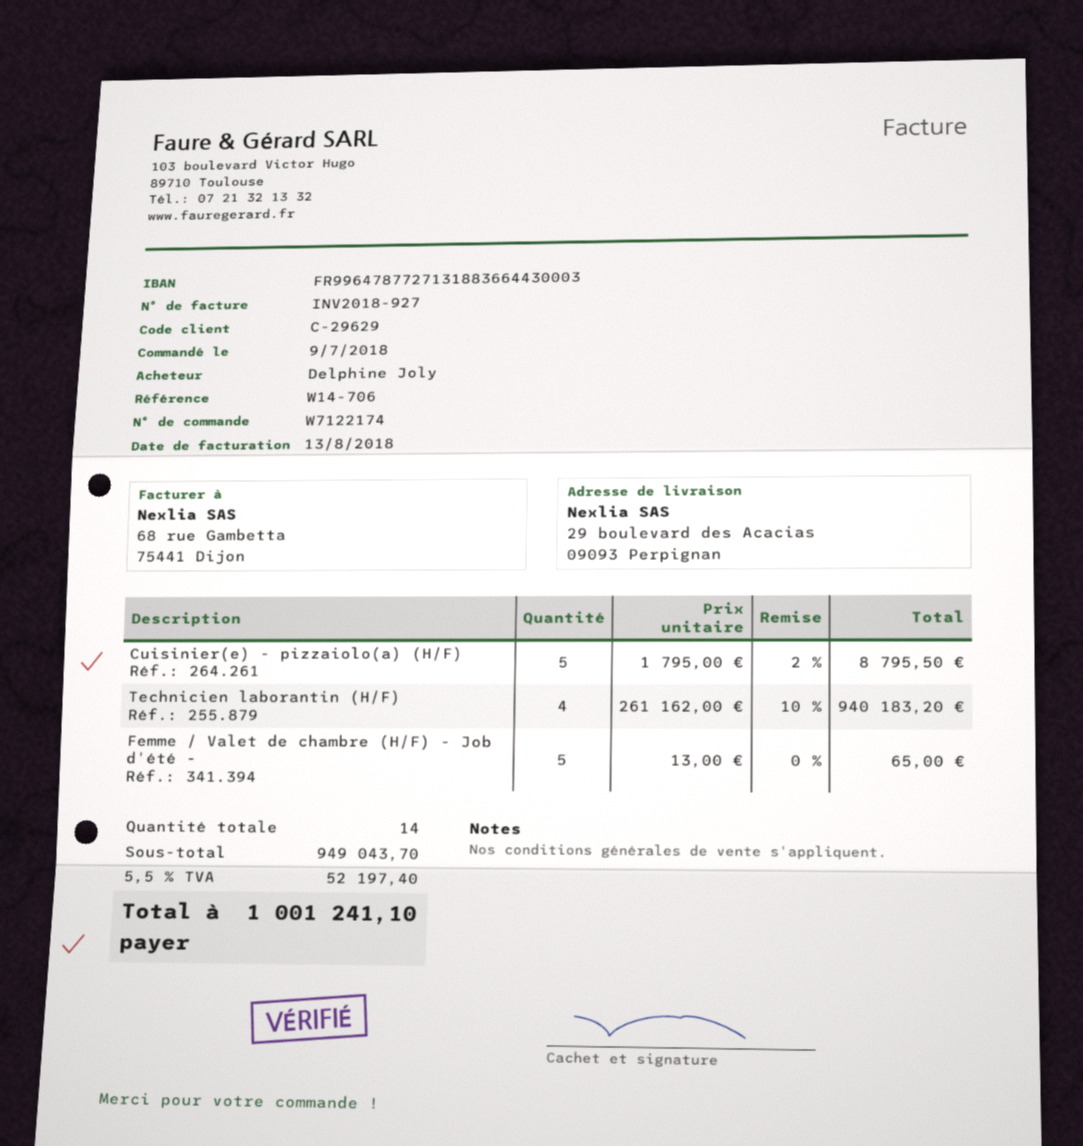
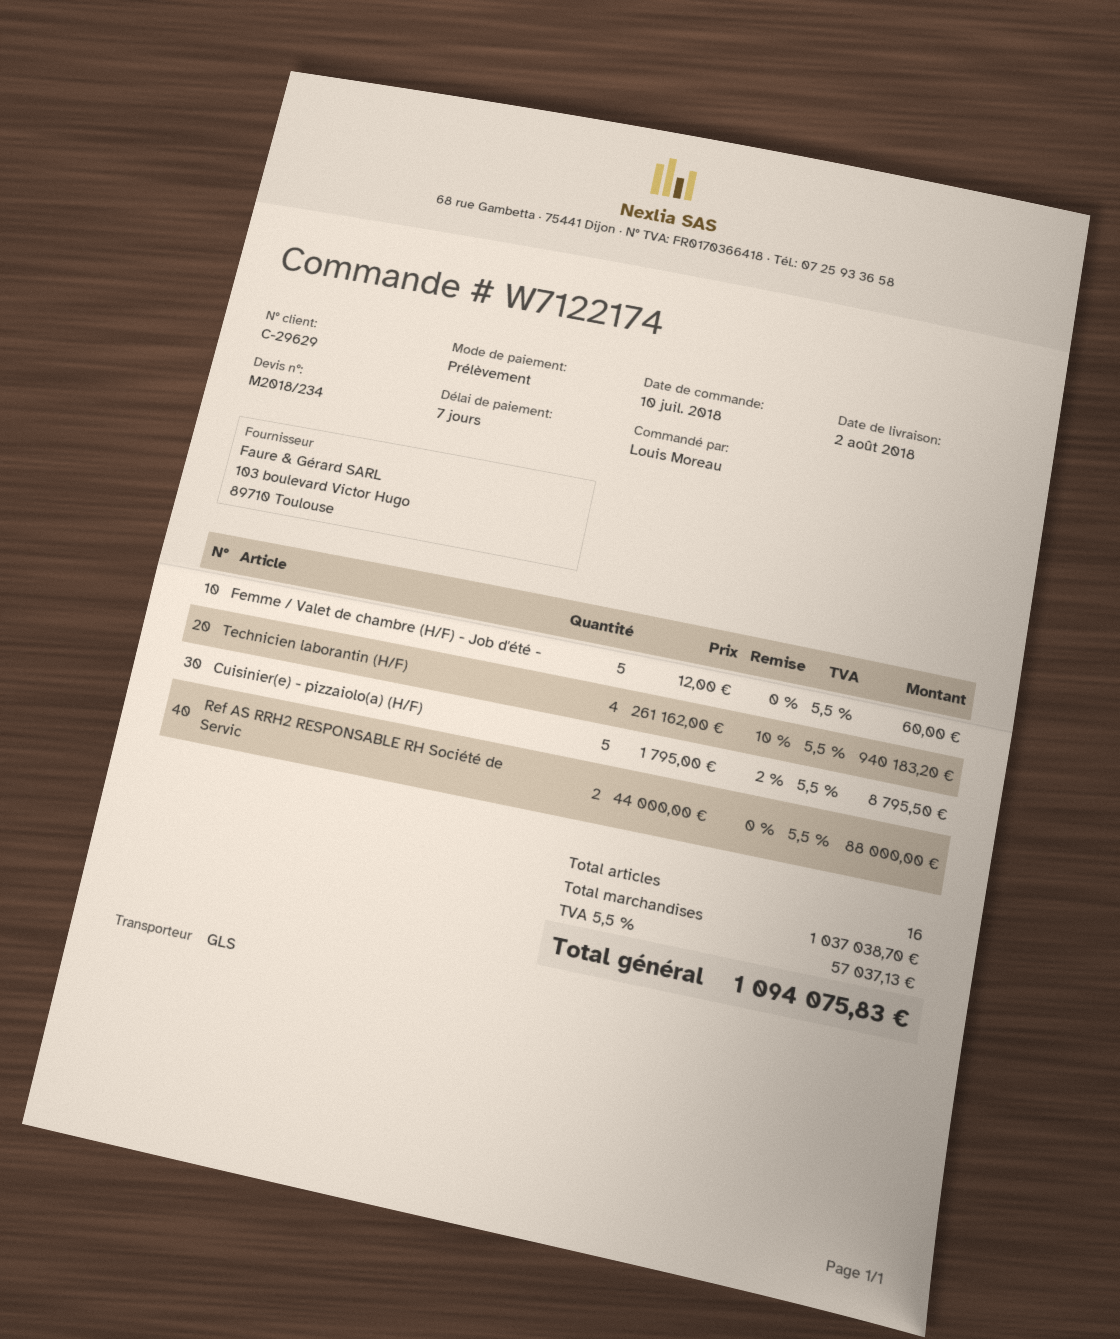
order date: 2018-07-09 -> 2018-07-10
ordered by: Delphine Joly -> Louis Moreau
Femme / Valet de chambre (H/F) - Job d'été -: 5 x 13.00 = 65.00 -> 5 x 12.00 = 60.00
Ref AS RRH2 RESPONSABLE RH Société de Servic: none -> 2 x 44000.00 = 88000.00
total quantity: 14 -> 16
subtotal: 949043.70 -> 1037038.70
tax: 5.5% = 52197.40 -> 5.5% = 57037.13
total: 1001241.10 -> 1094075.83

